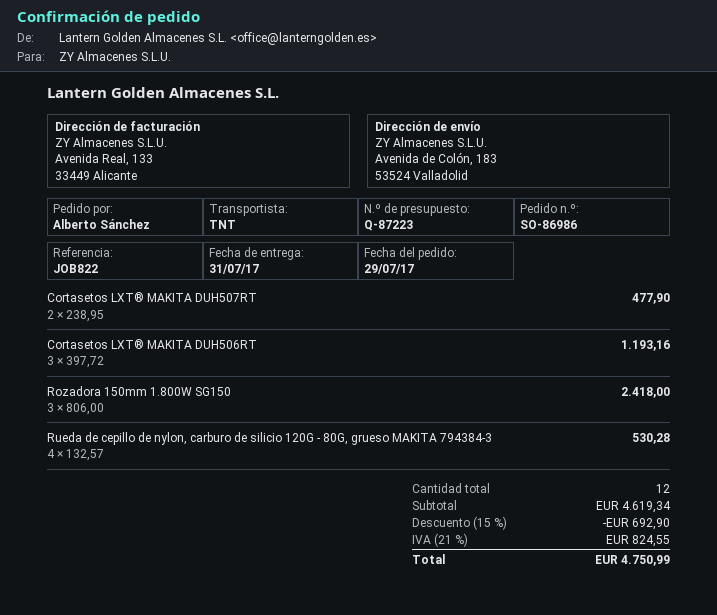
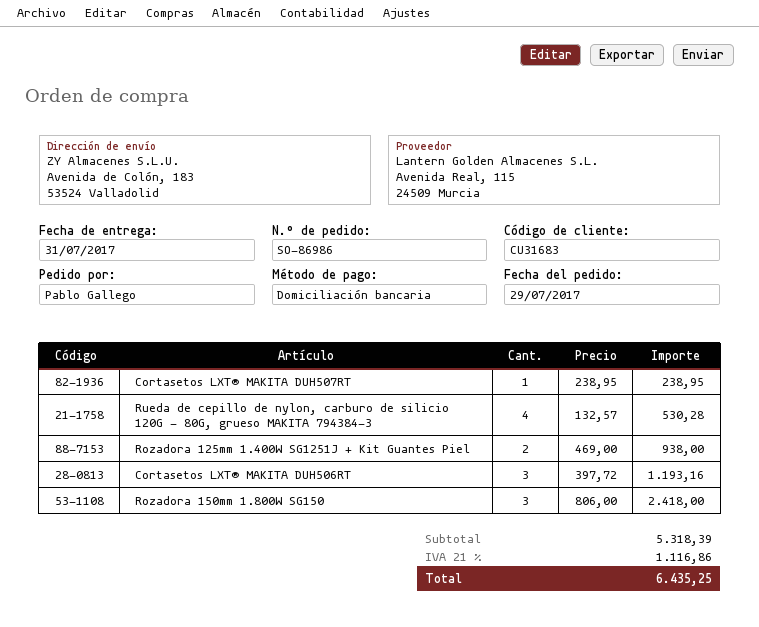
ordered by: Alberto Sánchez -> Pablo Gallego
Cortasetos LXT® MAKITA DUH507RT: 2 x 238.95 = 477.90 -> 1 x 238.95 = 238.95
Rozadora 125mm 1.400W SG1251J + Kit Guantes Piel: none -> 2 x 469.00 = 938.00
subtotal: 4619.34 -> 5318.39
discount: 15% = 692.90 -> none
tax: 21% = 824.55 -> 21% = 1116.86
total: 4750.99 -> 6435.25

